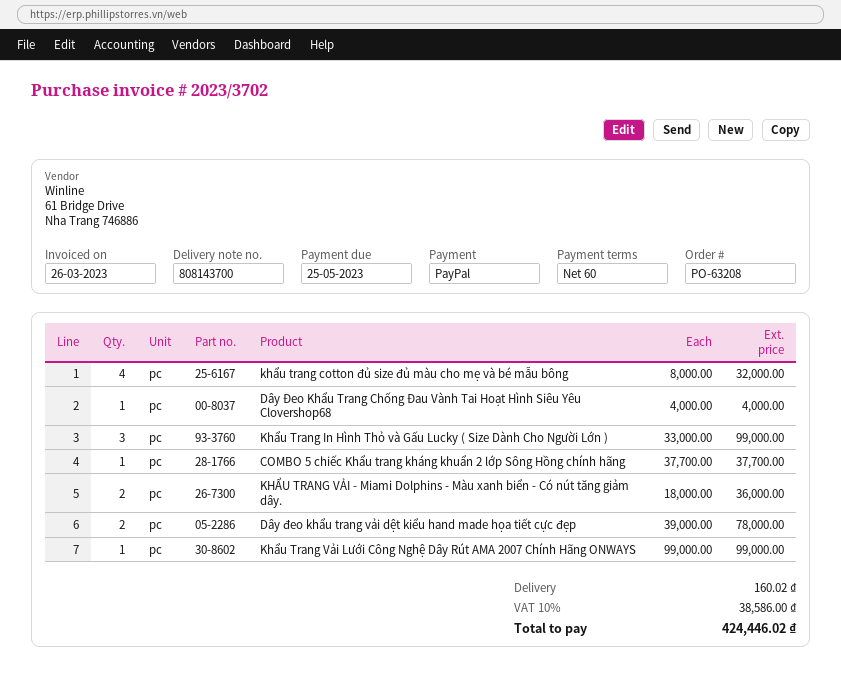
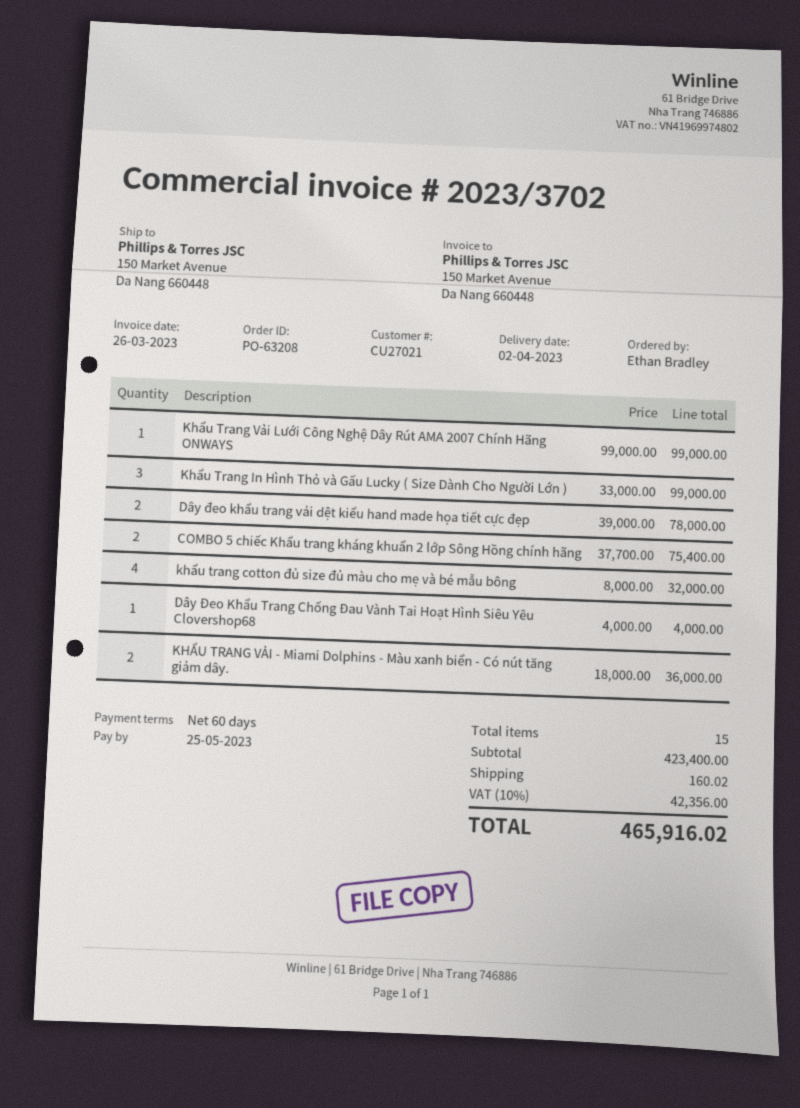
COMBO 5 chiếc Khẩu trang kháng khuẩn 2 lớp Sông Hồng chính hãng: 1 x 37700.00 = 37700.00 -> 2 x 37700.00 = 75400.00
tax: 10% = 38586.00 -> 10% = 42356.00
total: 424446.02 -> 465916.02

